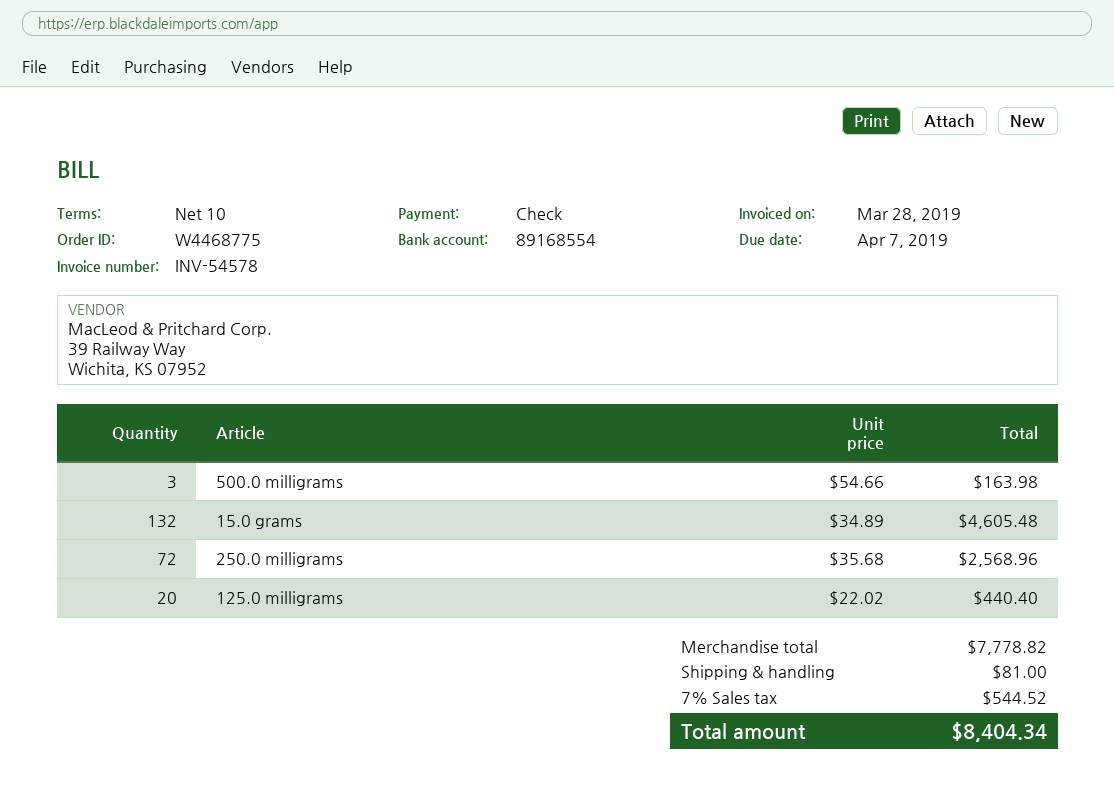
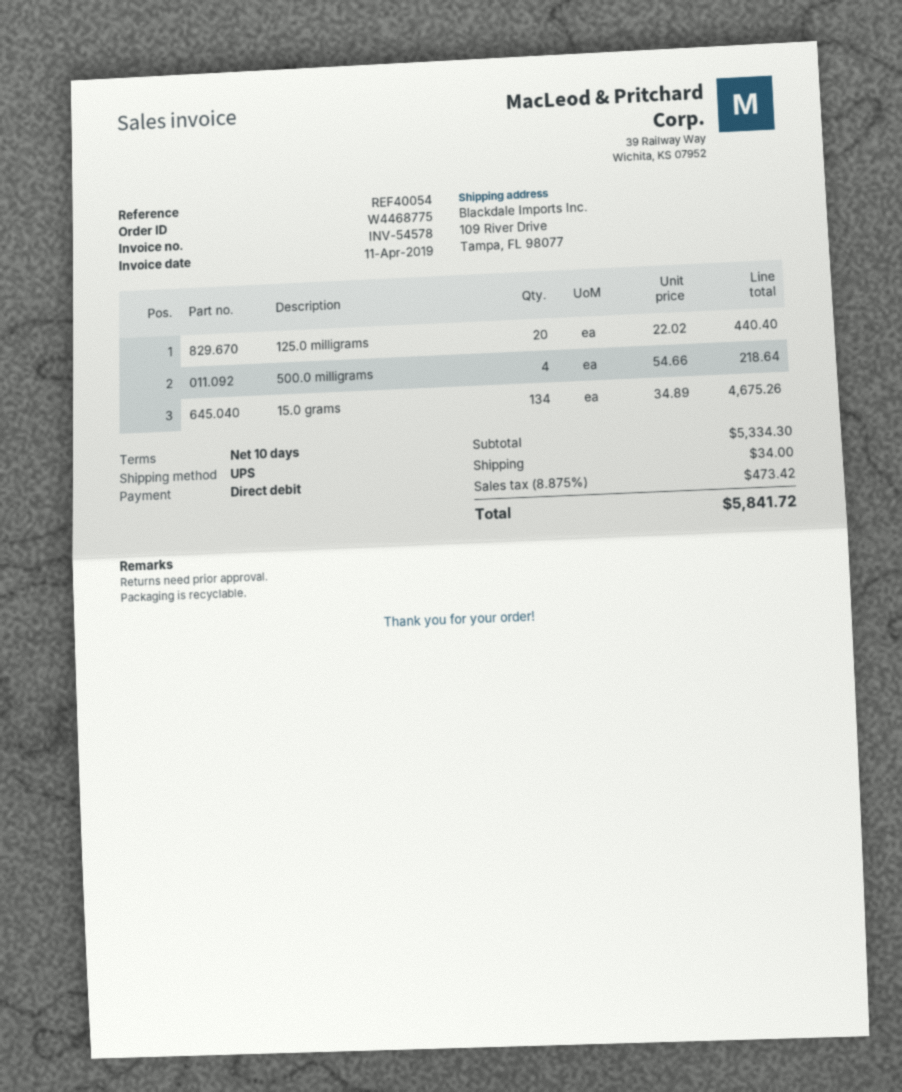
invoice date: 2019-03-28 -> 2019-04-11
payment method: cheque -> direct debit
500.0 milligrams: 3 x 54.66 = 163.98 -> 4 x 54.66 = 218.64
15.0 grams: 132 x 34.89 = 4605.48 -> 134 x 34.89 = 4675.26
250.0 milligrams: 72 x 35.68 = 2568.96 -> none
subtotal: 7778.82 -> 5334.30
shipping: 81.00 -> 34.00
tax: 7% = 544.52 -> 8.875% = 473.42
total: 8404.34 -> 5841.72

